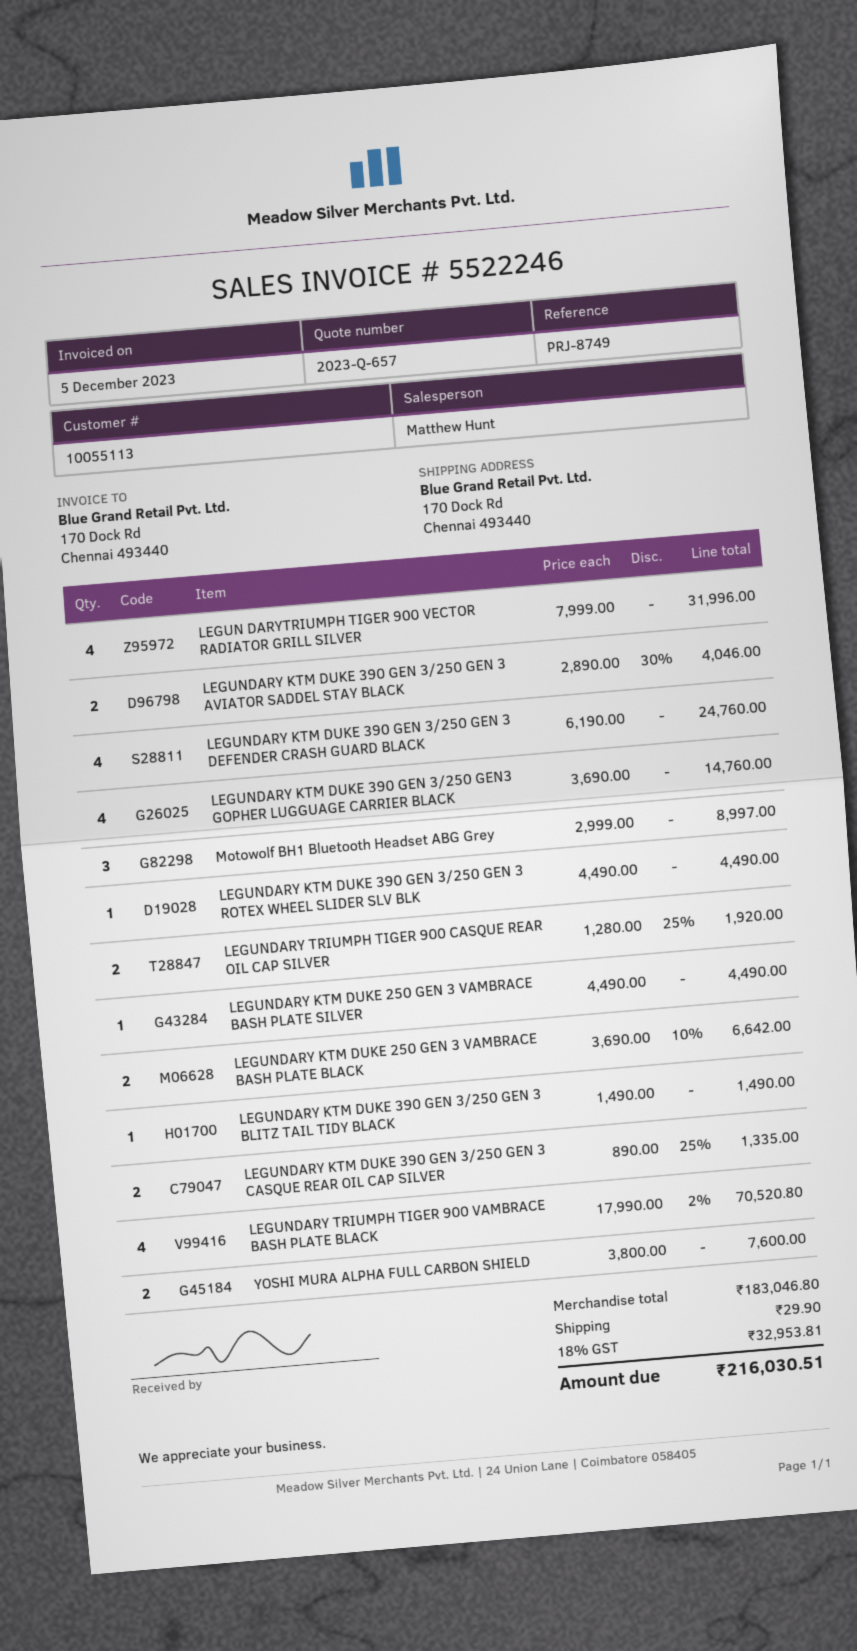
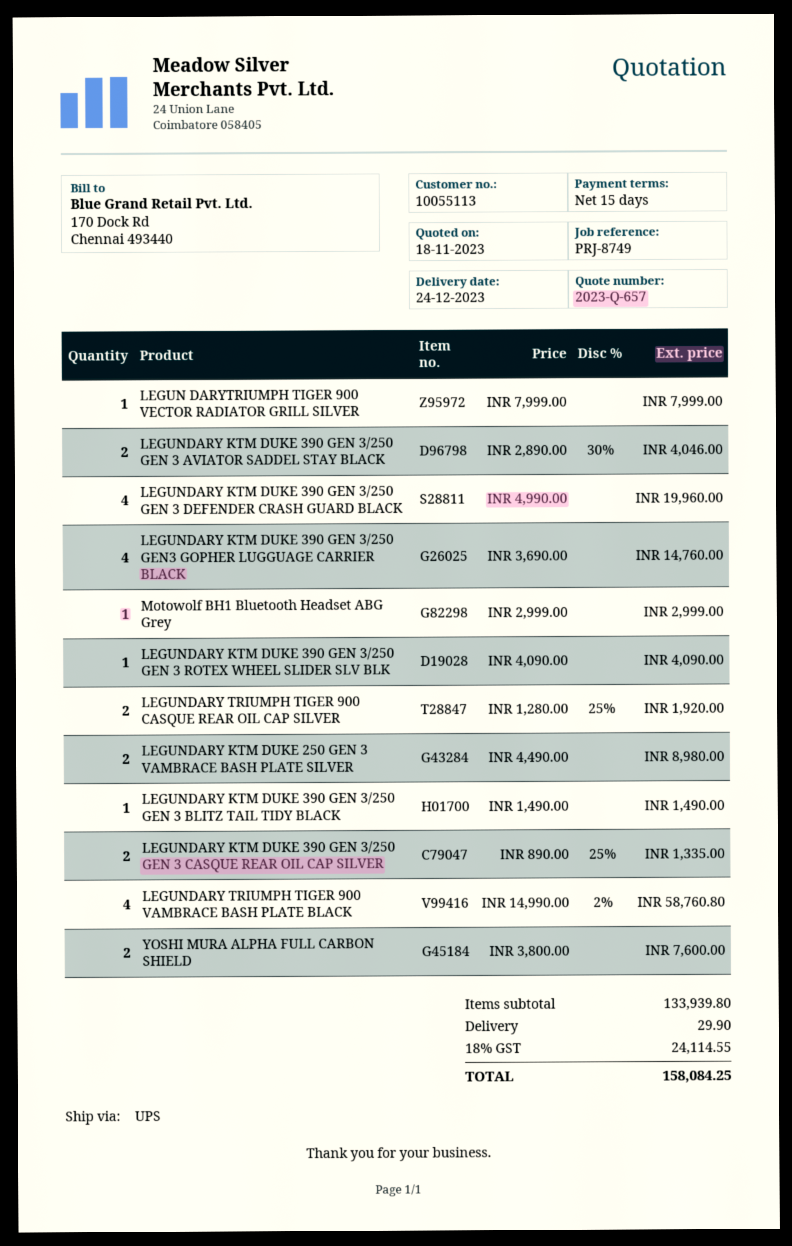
LEGUN DARYTRIUMPH TIGER 900 VECTOR RADIATOR GRILL SILVER: 4 x 7999.00 = 31996.00 -> 1 x 7999.00 = 7999.00
LEGUNDARY KTM DUKE 390 GEN 3/250 GEN 3 DEFENDER CRASH GUARD BLACK: 4 x 6190.00 = 24760.00 -> 4 x 4990.00 = 19960.00
Motowolf BH1 Bluetooth Headset ABG Grey: 3 x 2999.00 = 8997.00 -> 1 x 2999.00 = 2999.00
LEGUNDARY KTM DUKE 390 GEN 3/250 GEN 3 ROTEX WHEEL SLIDER SLV BLK: 1 x 4490.00 = 4490.00 -> 1 x 4090.00 = 4090.00
LEGUNDARY KTM DUKE 250 GEN 3 VAMBRACE BASH PLATE SILVER: 1 x 4490.00 = 4490.00 -> 2 x 4490.00 = 8980.00
LEGUNDARY KTM DUKE 250 GEN 3 VAMBRACE BASH PLATE BLACK: 2 x 3690.00 - 10% = 6642.00 -> none
LEGUNDARY TRIUMPH TIGER 900 VAMBRACE BASH PLATE BLACK: 4 x 17990.00 - 2% = 70520.80 -> 4 x 14990.00 - 2% = 58760.80
subtotal: 183046.80 -> 133939.80
tax: 18% = 32953.81 -> 18% = 24114.55
total: 216030.51 -> 158084.25

